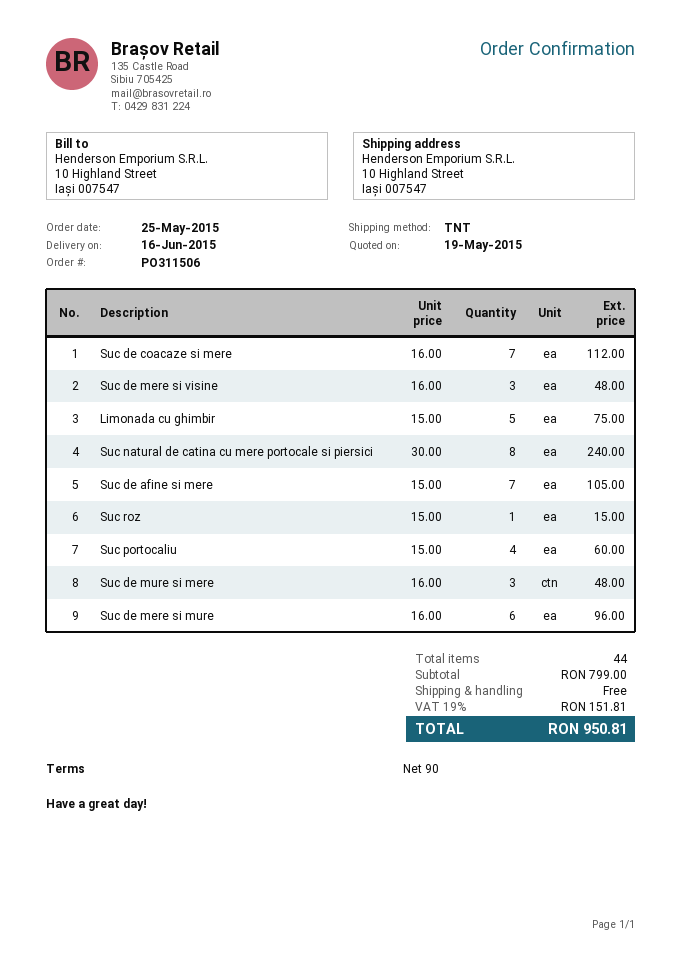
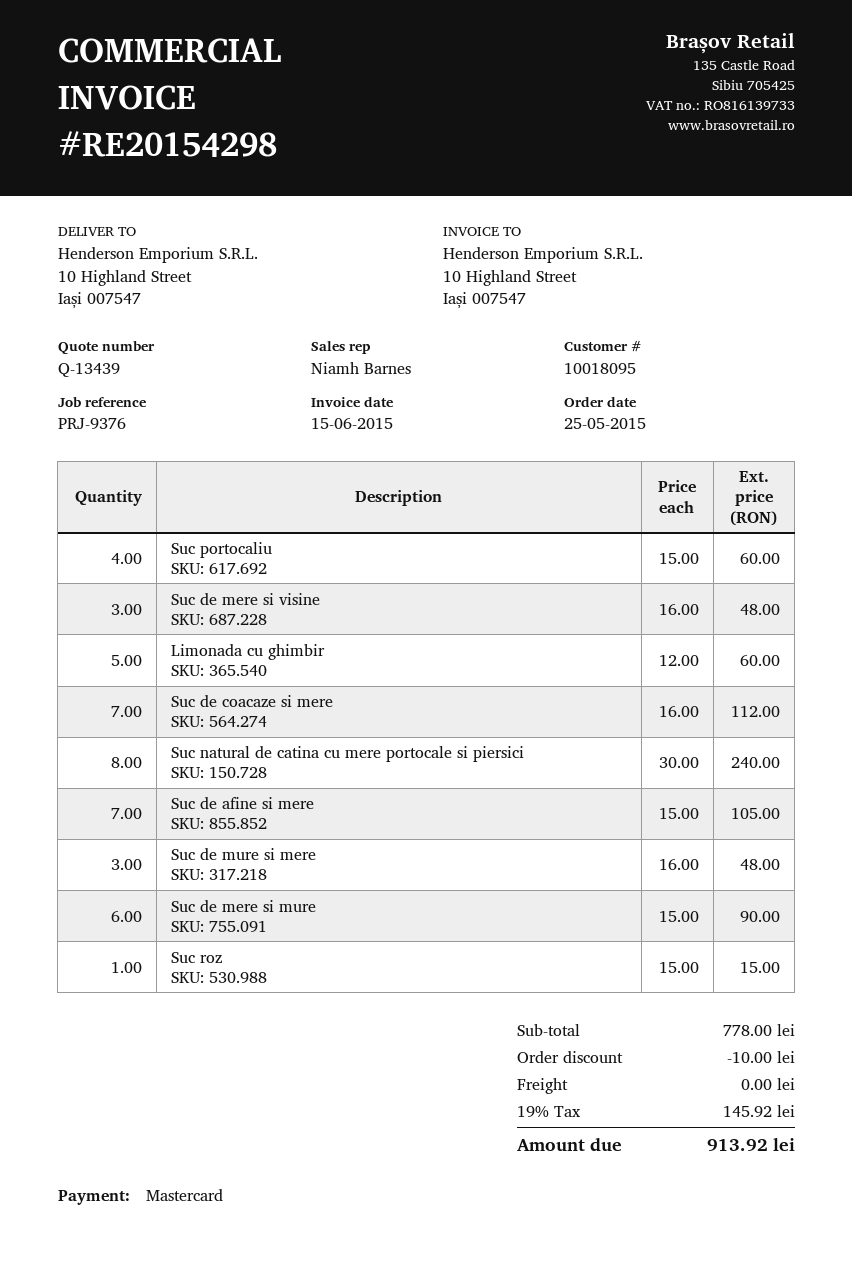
Limonada cu ghimbir: 5 x 15.00 = 75.00 -> 5 x 12.00 = 60.00
Suc de mere si mure: 6 x 16.00 = 96.00 -> 6 x 15.00 = 90.00
subtotal: 799.00 -> 778.00
discount: none -> 10.00
tax: 19% = 151.81 -> 19% = 145.92
total: 950.81 -> 913.92

